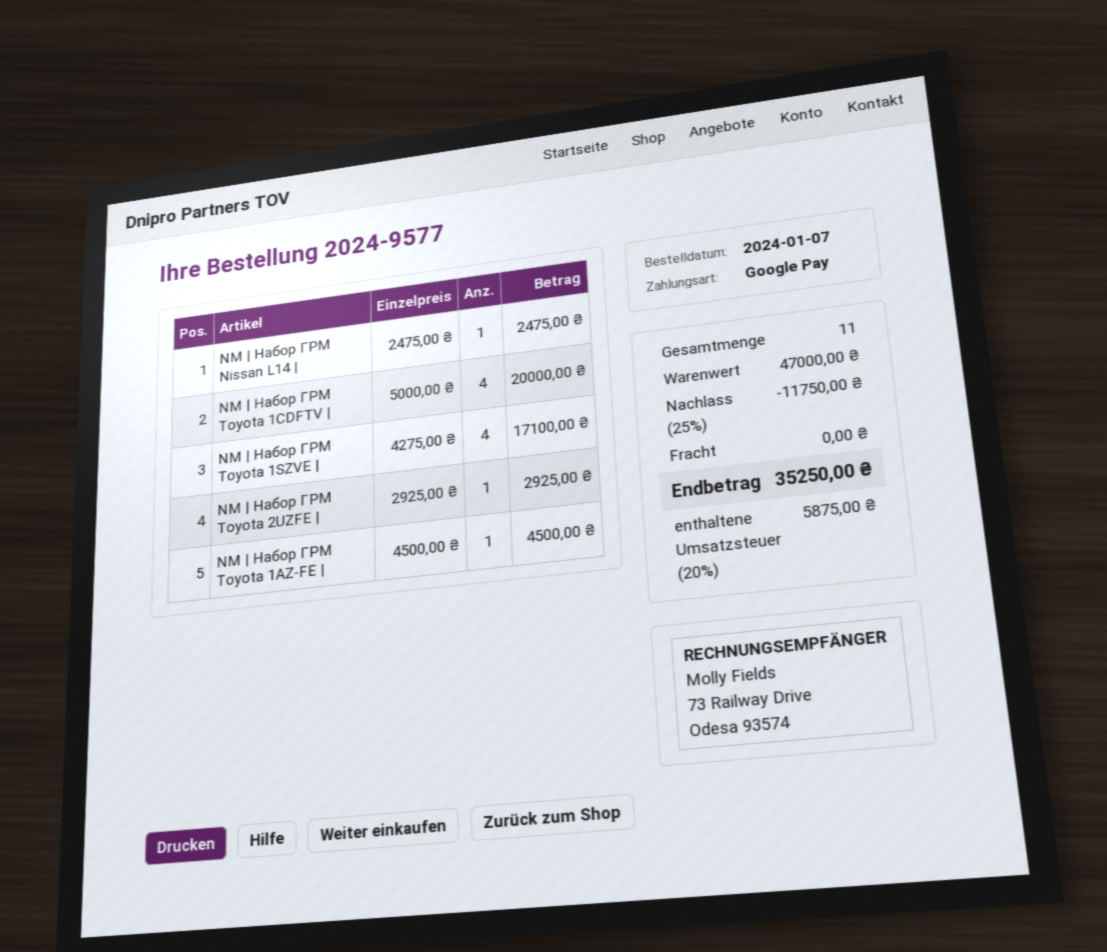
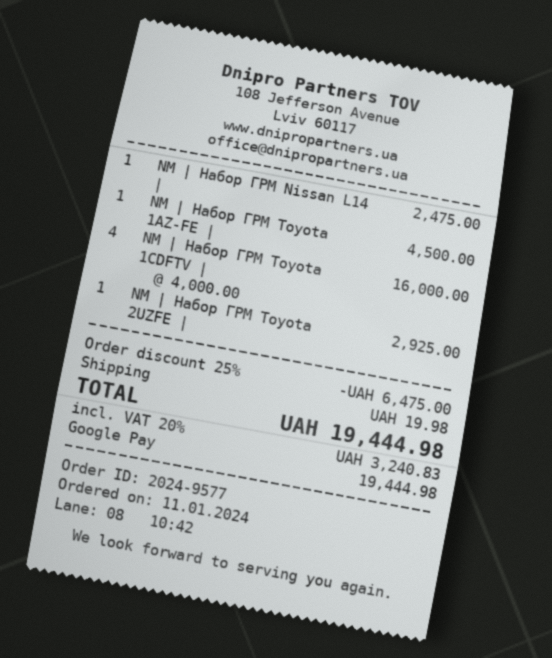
order date: 2024-01-07 -> 2024-01-11
NM | Набор ГРМ Toyota 1CDFTV |: 4 x 5000.00 = 20000.00 -> 4 x 4000.00 = 16000.00
NM | Набор ГРМ Toyota 1SZVE |: 4 x 4275.00 = 17100.00 -> none
discount: 25% = 11750.00 -> 25% = 6475.00
shipping: 0.00 -> 19.98
tax: 20% = 5875.00 -> 20% = 3240.83
total: 35250.00 -> 19444.98

